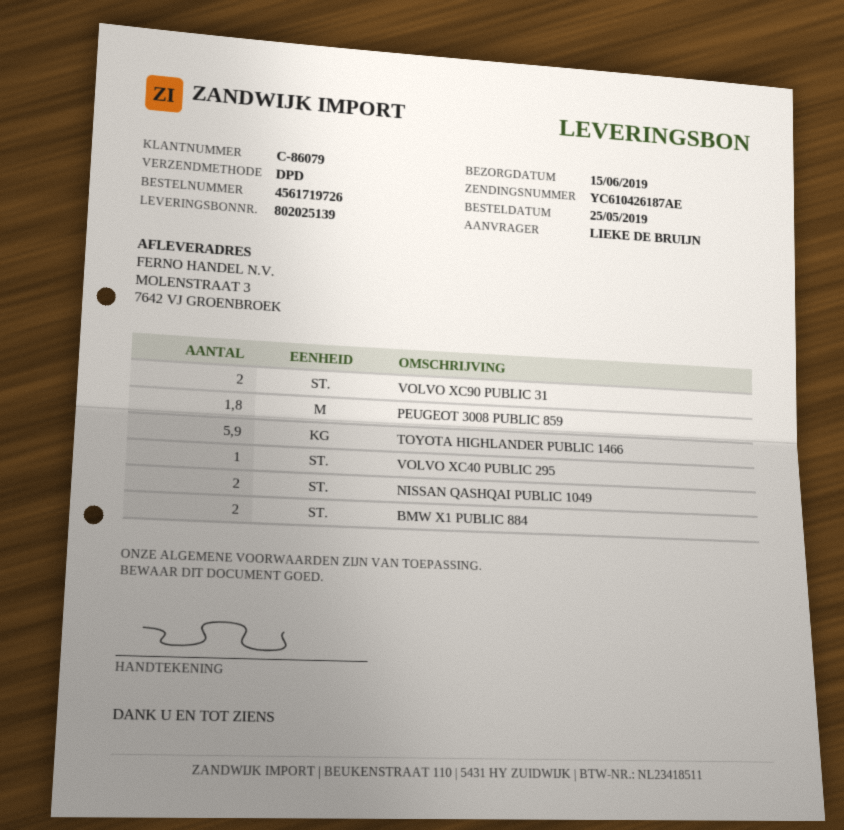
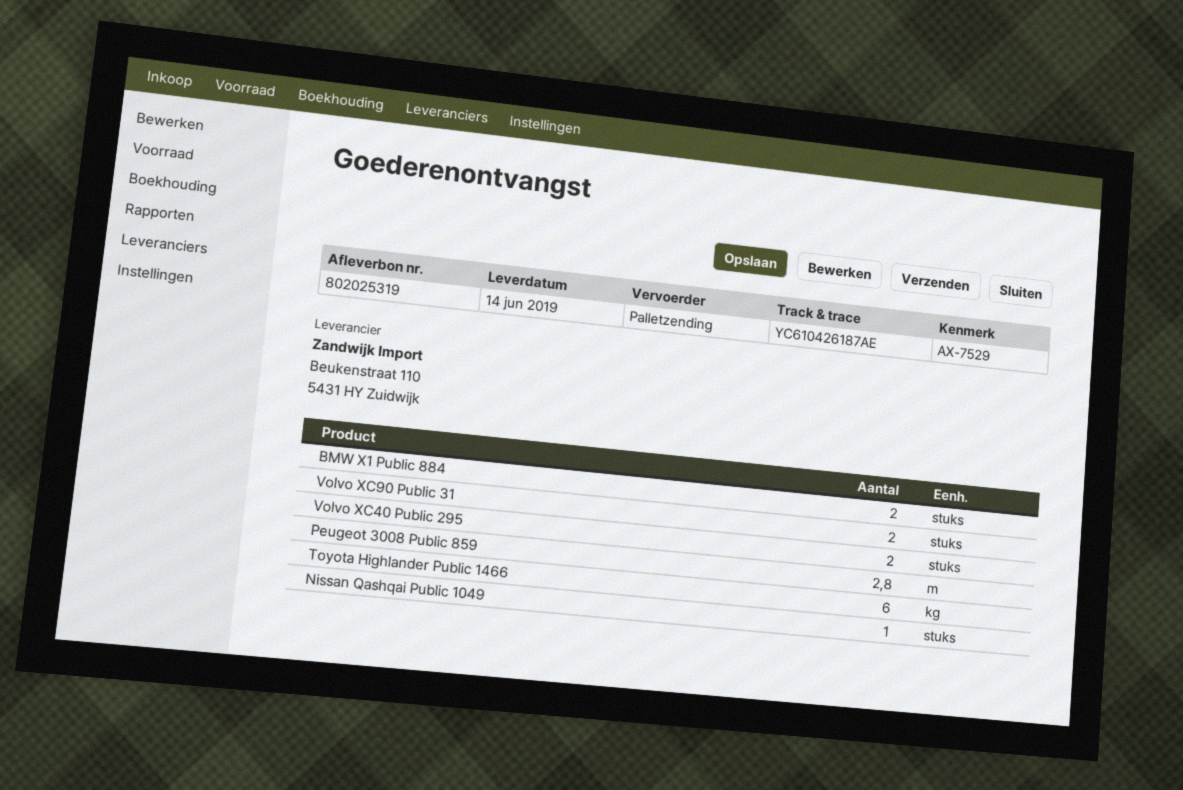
delivery note number: 802025139 -> 802025319
delivery date: 2019-06-15 -> 2019-06-14
shipping method: DPD -> pallet freight
PEUGEOT 3008 PUBLIC 859: 1.8 -> 2.8
TOYOTA HIGHLANDER PUBLIC 1466: 5.9 -> 6
VOLVO XC40 PUBLIC 295: 1 -> 2
NISSAN QASHQAI PUBLIC 1049: 2 -> 1

